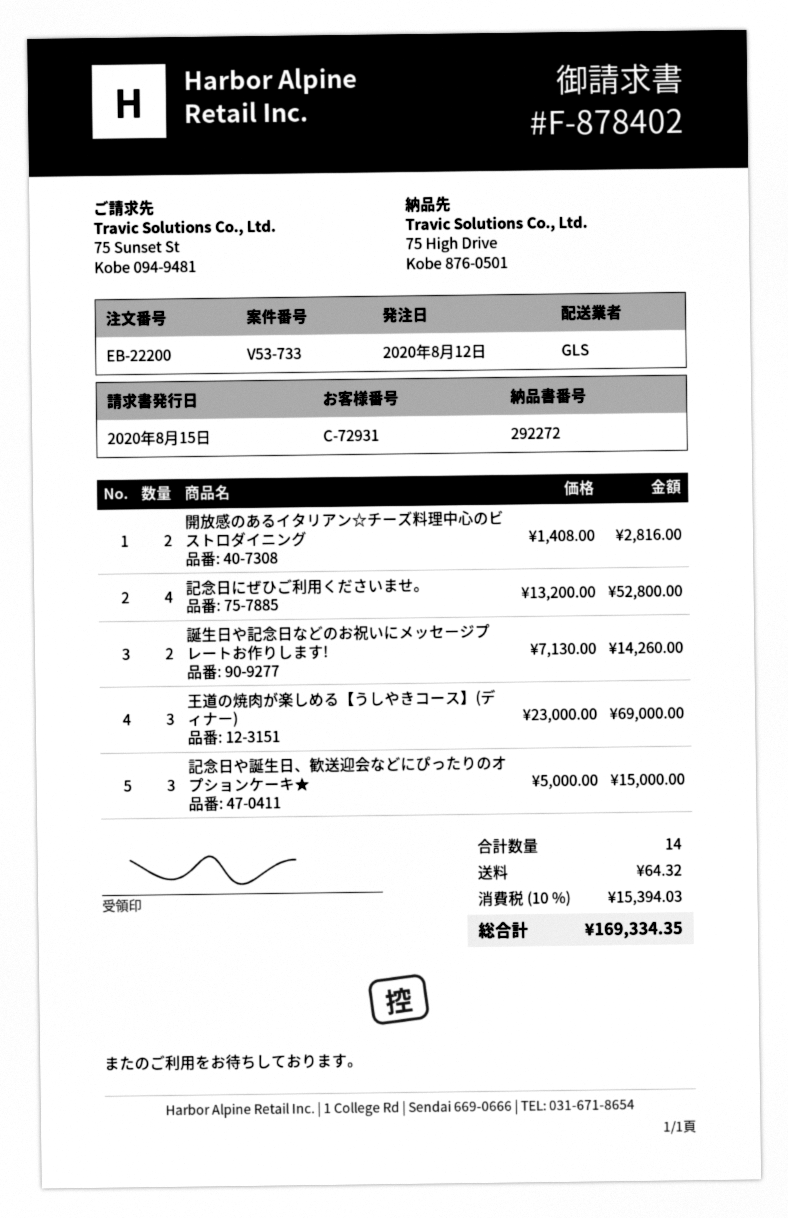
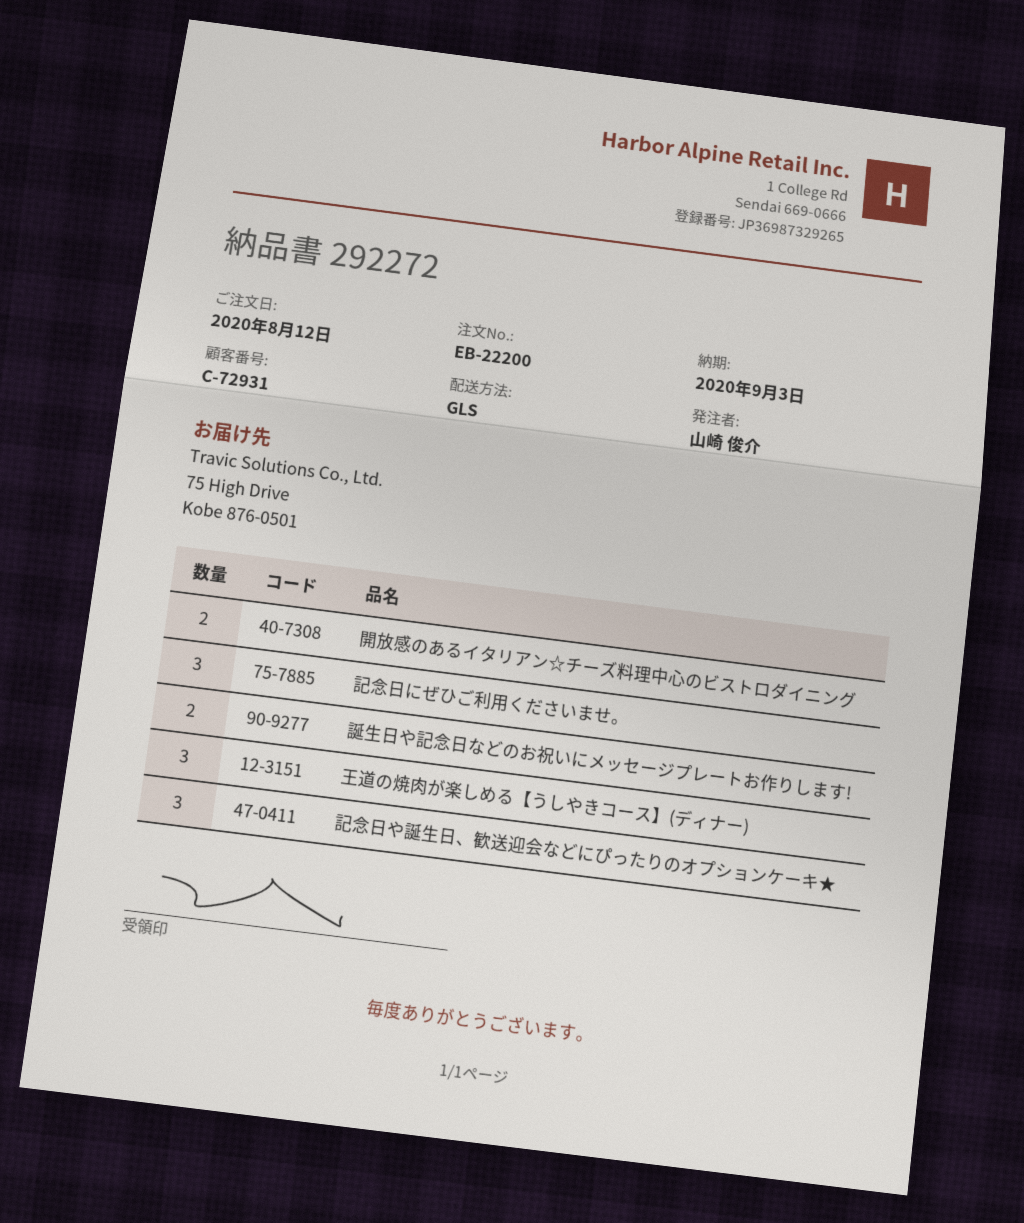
記念日にぜひご利用くださいませ。: 4 -> 3

